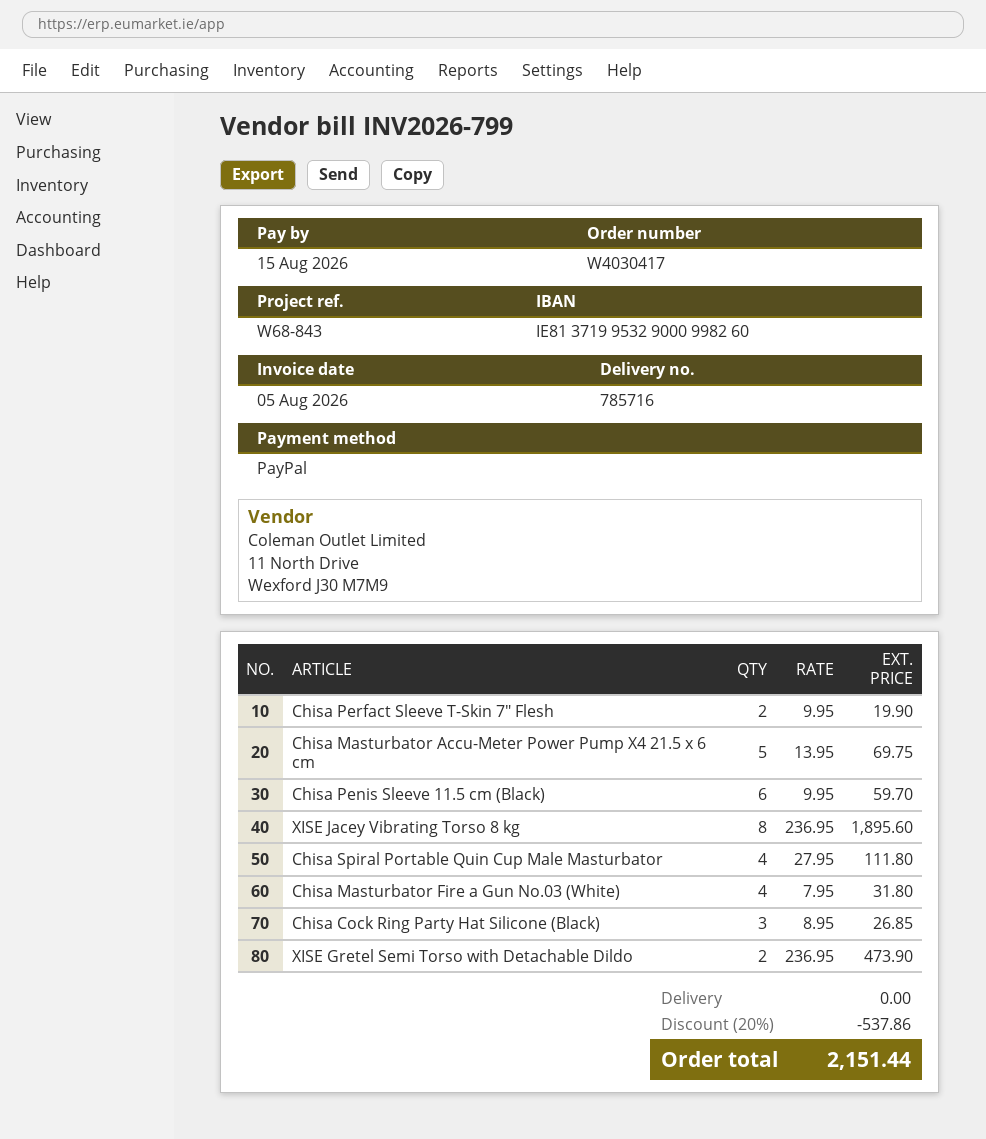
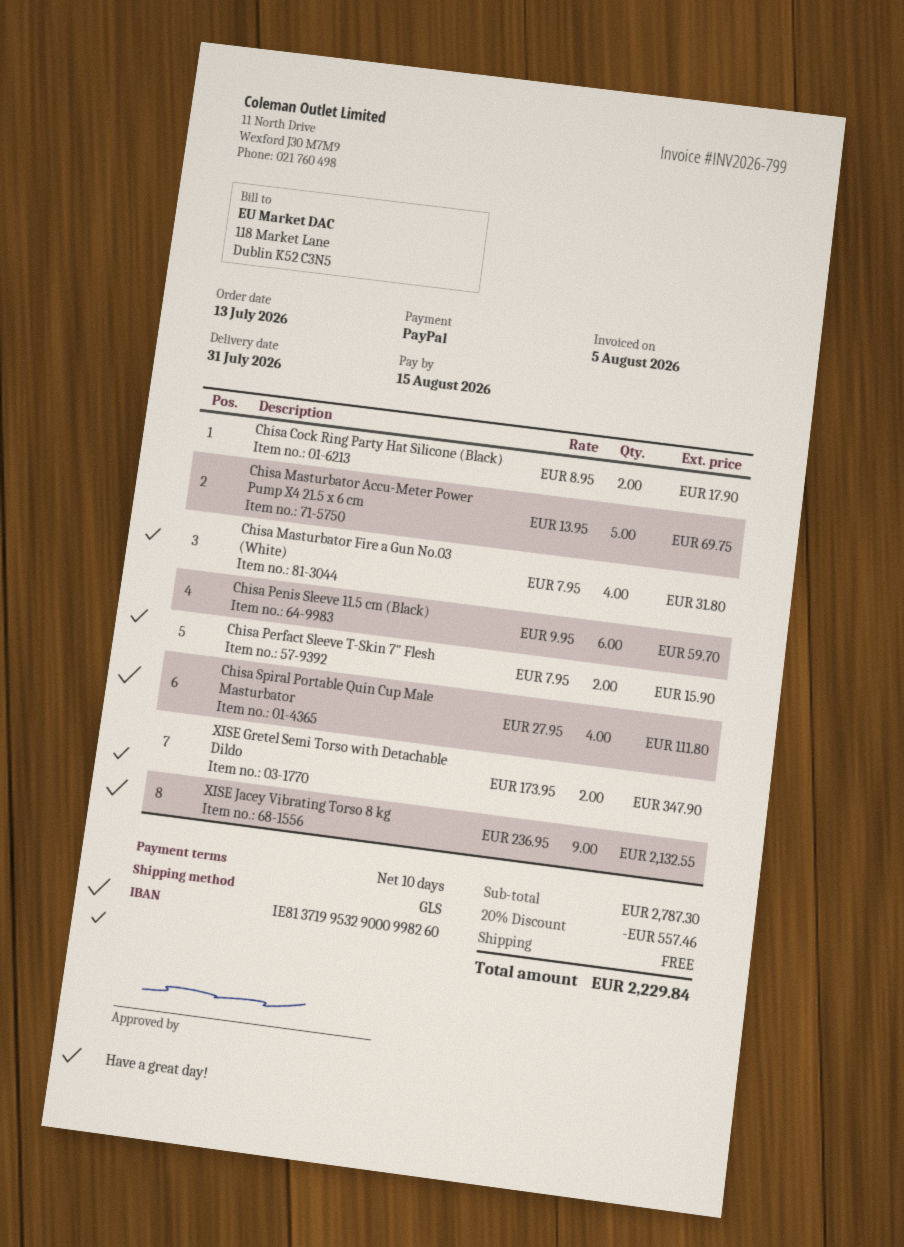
Chisa Perfact Sleeve T-Skin 7" Flesh: 2 x 9.95 = 19.90 -> 2 x 7.95 = 15.90
XISE Jacey Vibrating Torso 8 kg: 8 x 236.95 = 1895.60 -> 9 x 236.95 = 2132.55
Chisa Cock Ring Party Hat Silicone (Black): 3 x 8.95 = 26.85 -> 2 x 8.95 = 17.90
XISE Gretel Semi Torso with Detachable Dildo: 2 x 236.95 = 473.90 -> 2 x 173.95 = 347.90
discount: 20% = 537.86 -> 20% = 557.46
total: 2151.44 -> 2229.84

